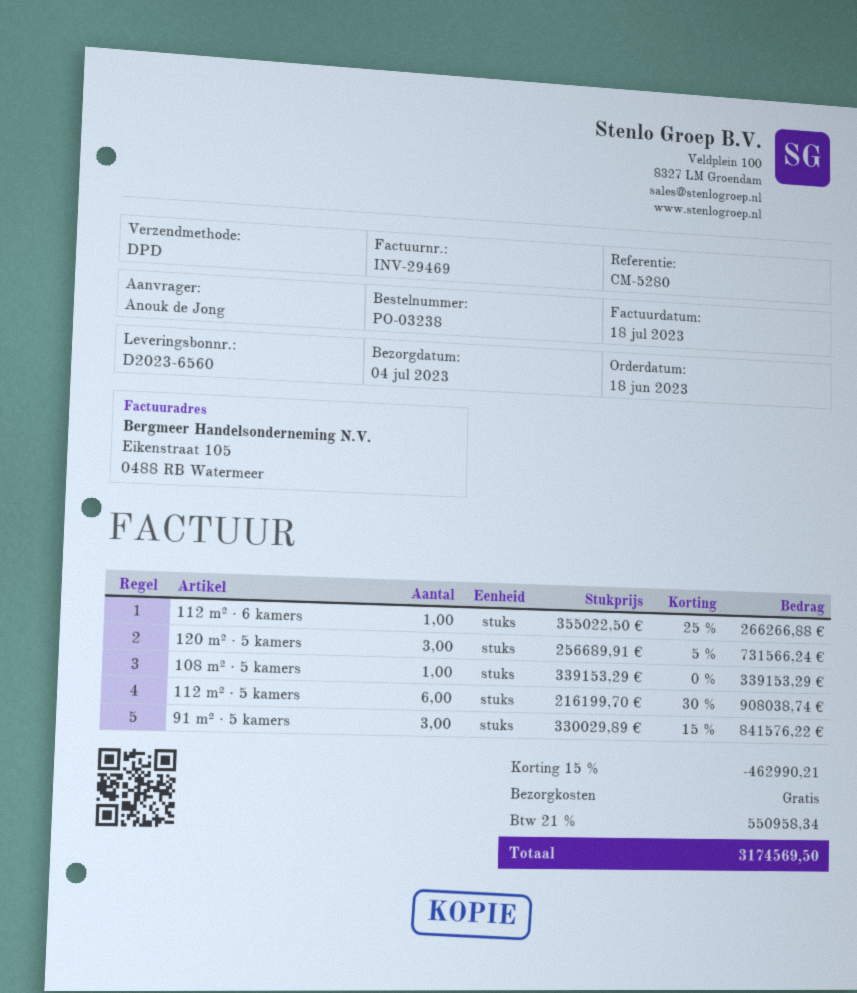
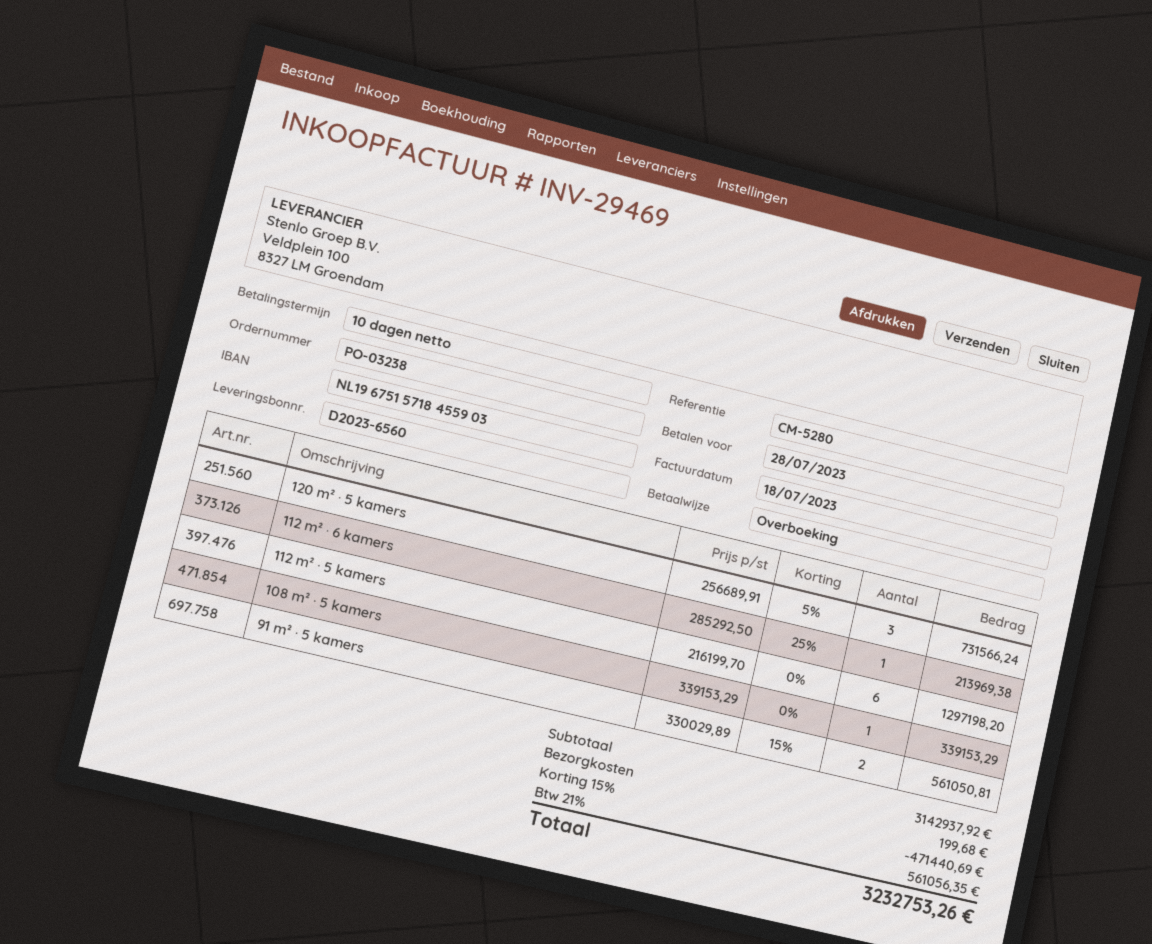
112 m² · 6 kamers: 1 x 355022.50 - 25% = 266266.88 -> 1 x 285292.50 - 25% = 213969.38
112 m² · 5 kamers: 6 x 216199.70 - 30% = 908038.74 -> 6 x 216199.70 = 1297198.20
91 m² · 5 kamers: 3 x 330029.89 - 15% = 841576.22 -> 2 x 330029.89 - 15% = 561050.81
discount: 15% = 462990.21 -> 15% = 471440.69
shipping: 0.00 -> 199.68
tax: 21% = 550958.34 -> 21% = 561056.35
total: 3174569.50 -> 3232753.26

